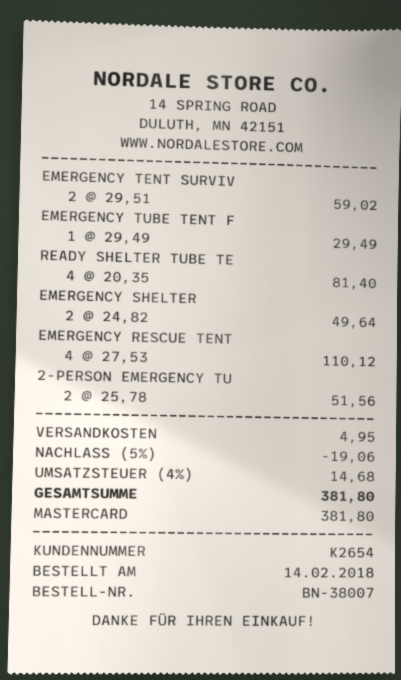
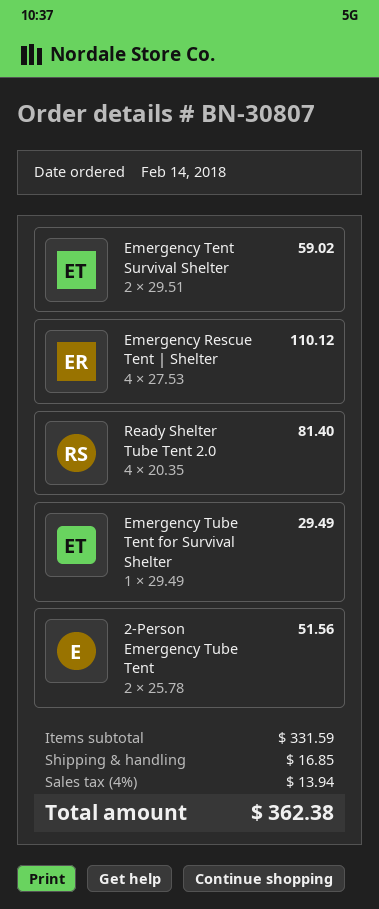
order number: BN-38007 -> BN-30807
EMERGENCY SHELTER: 2 x 24.82 = 49.64 -> none
discount: 5% = 19.06 -> none
shipping: 4.95 -> 16.85
tax: 4% = 14.68 -> 4% = 13.94
total: 381.80 -> 362.38

